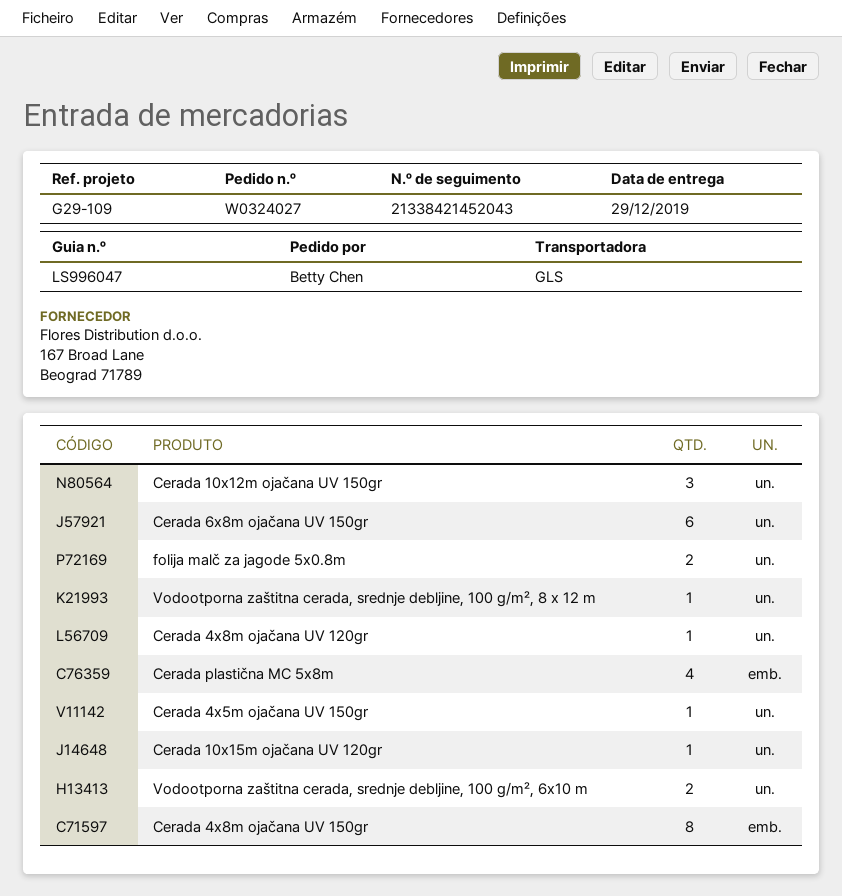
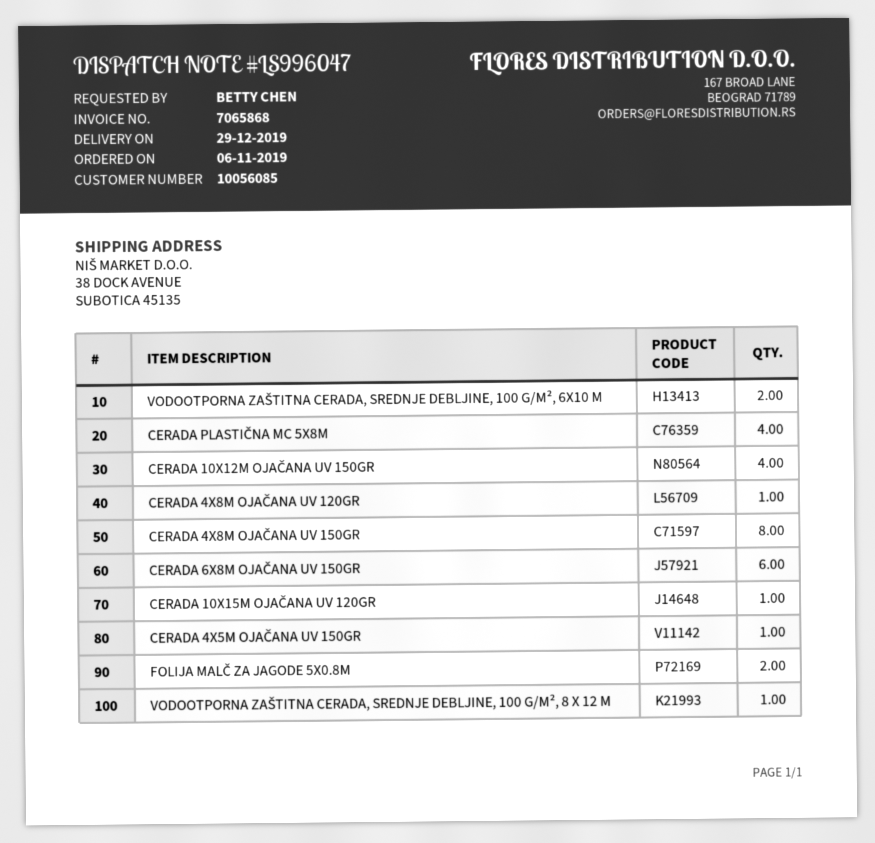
Cerada 10x12m ojačana UV 150gr: 3 -> 4

